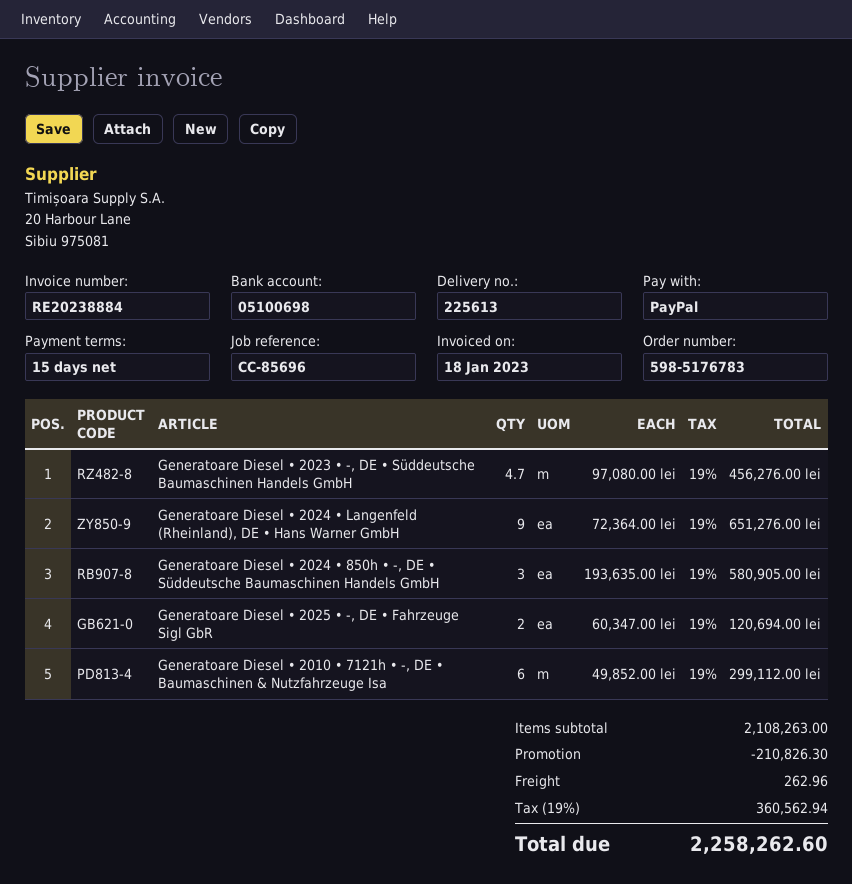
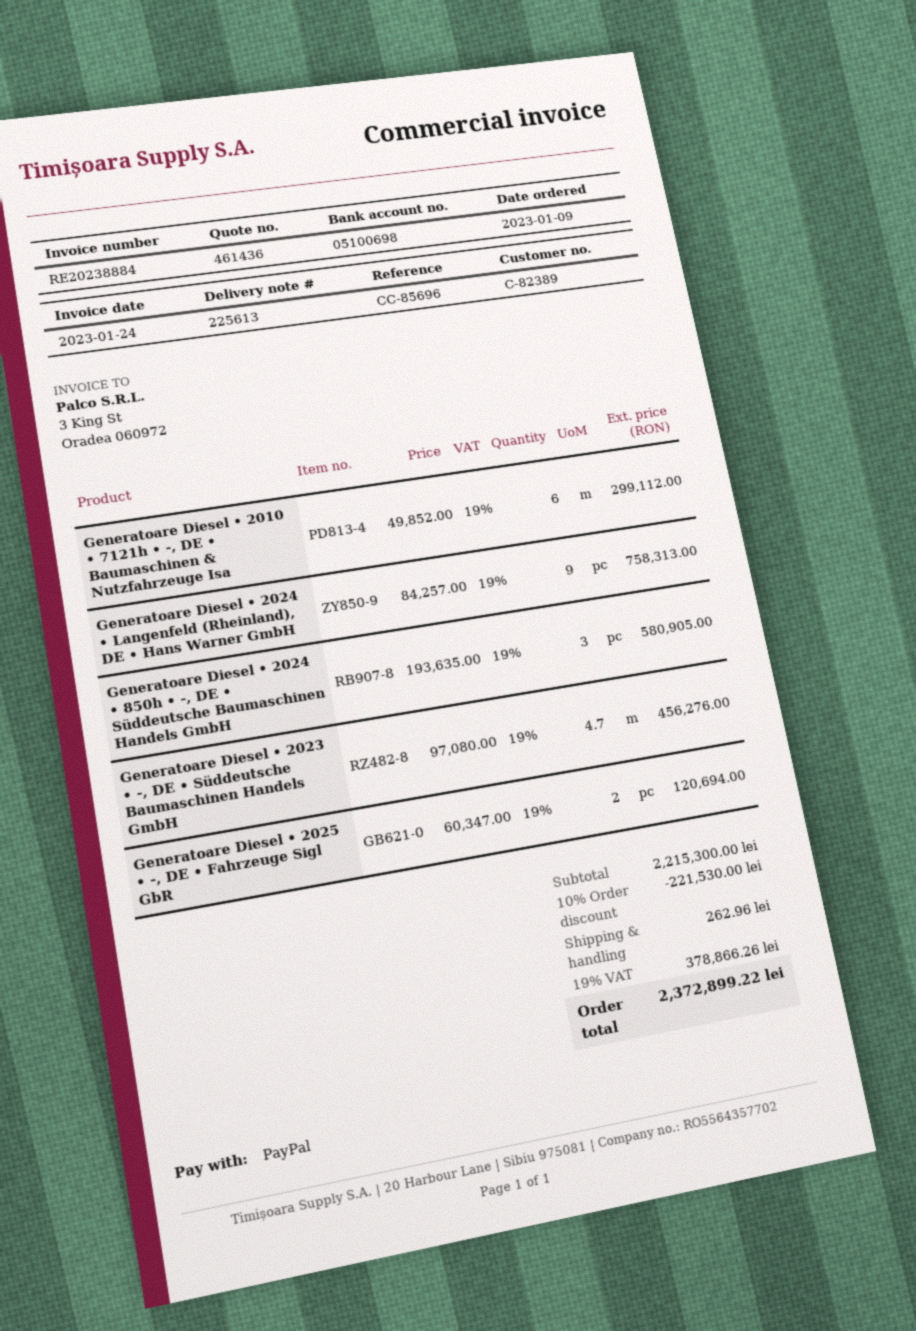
invoice date: 2023-01-18 -> 2023-01-24
Generatoare Diesel • 2024 • Langenfeld (Rheinland), DE • Hans Warner GmbH: 9 x 72364.00 = 651276.00 -> 9 x 84257.00 = 758313.00
subtotal: 2108263.00 -> 2215300.00
discount: 210826.30 -> 221530.00
tax: 19% = 360562.94 -> 19% = 378866.26
total: 2258262.60 -> 2372899.22

